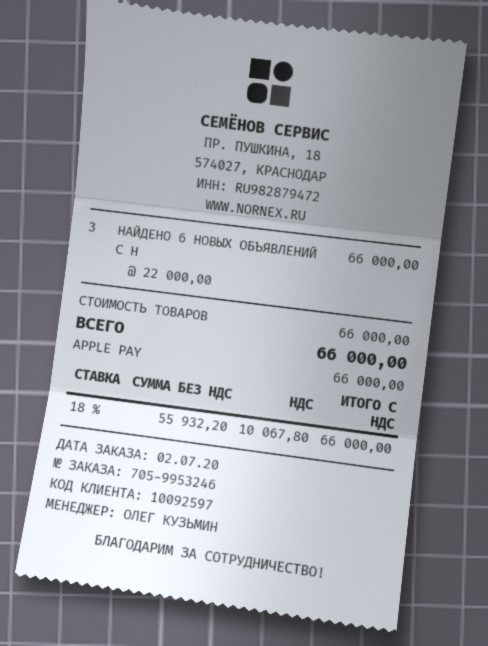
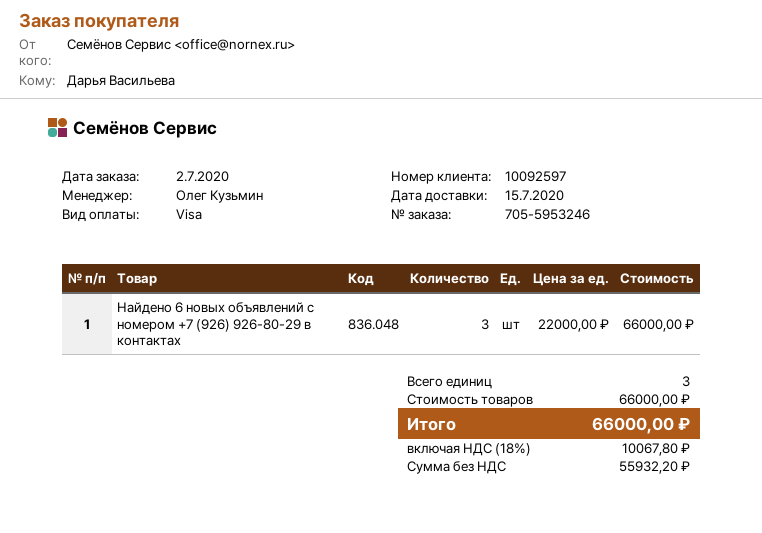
order number: 705-9953246 -> 705-5953246
payment method: Apple Pay -> Visa

